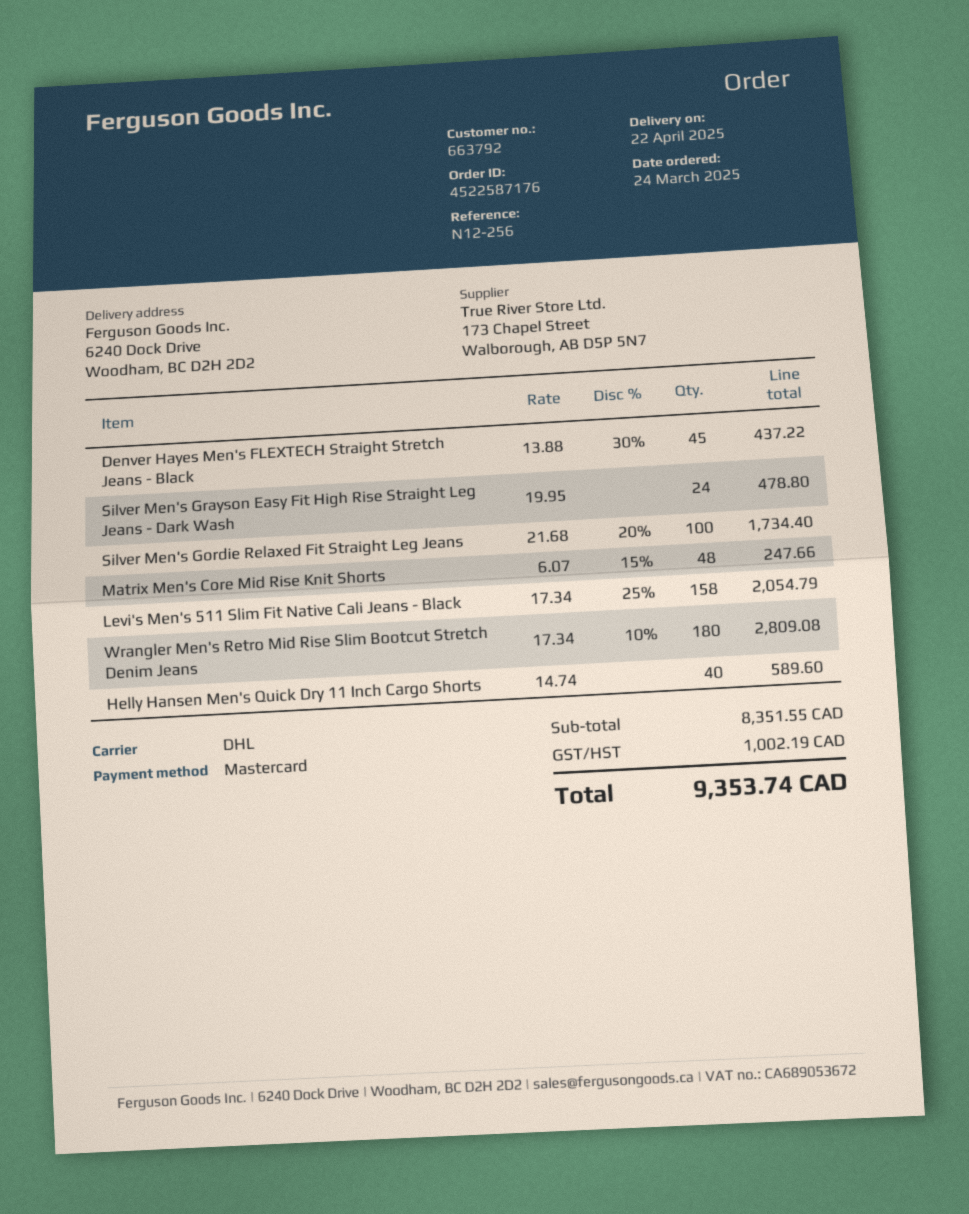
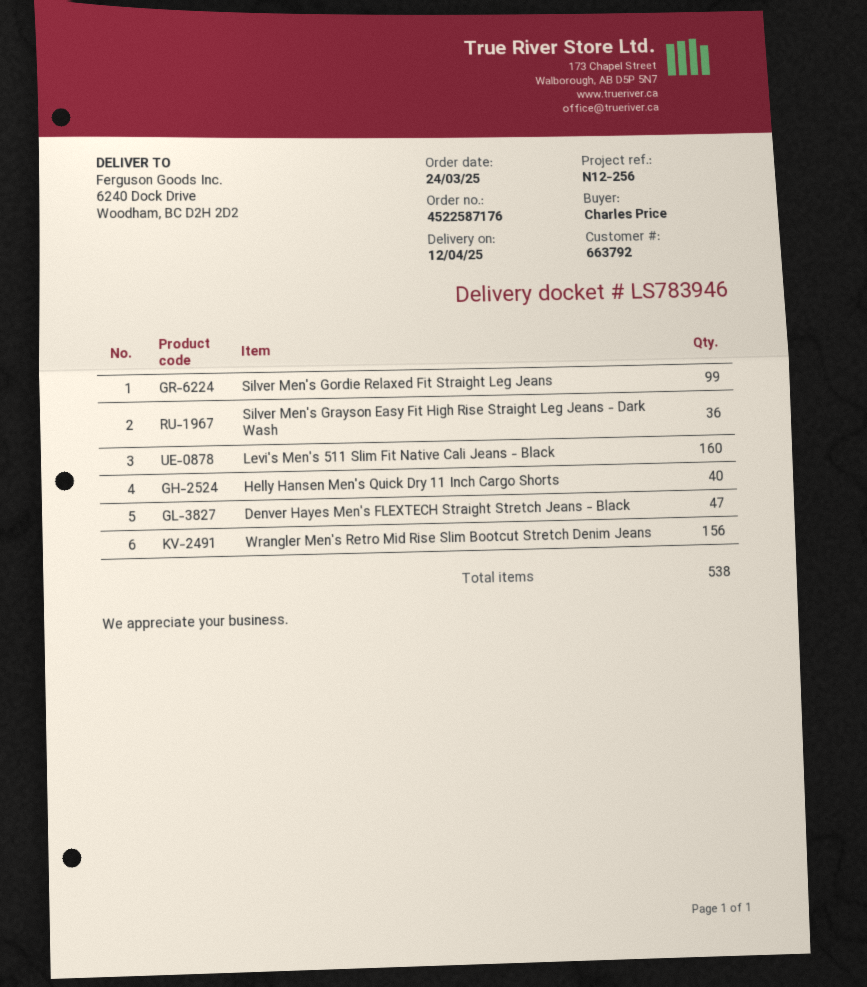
delivery date: 2025-04-22 -> 2025-04-12
Denver Hayes Men's FLEXTECH Straight Stretch Jeans - Black: 45 -> 47
Silver Men's Grayson Easy Fit High Rise Straight Leg Jeans - Dark Wash: 24 -> 36
Silver Men's Gordie Relaxed Fit Straight Leg Jeans: 100 -> 99
Matrix Men's Core Mid Rise Knit Shorts: 48 -> none
Levi's Men's 511 Slim Fit Native Cali Jeans - Black: 158 -> 160
Wrangler Men's Retro Mid Rise Slim Bootcut Stretch Denim Jeans: 180 -> 156

